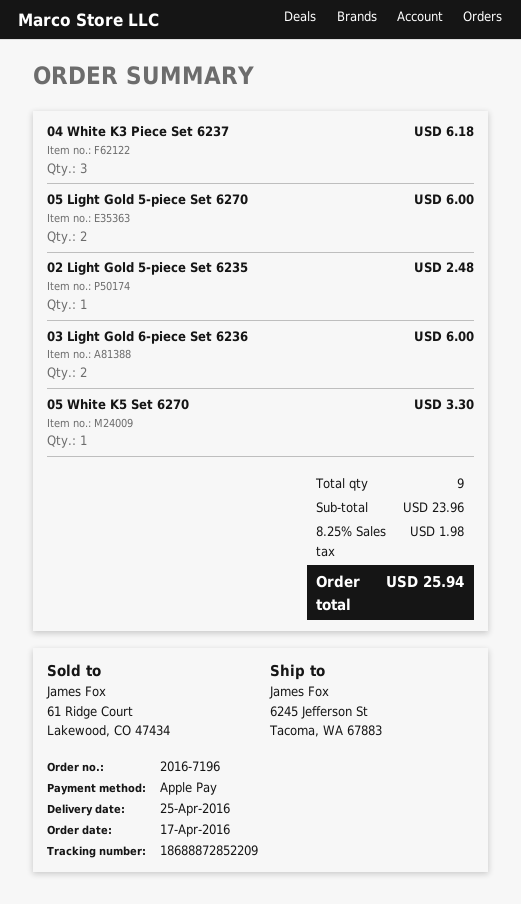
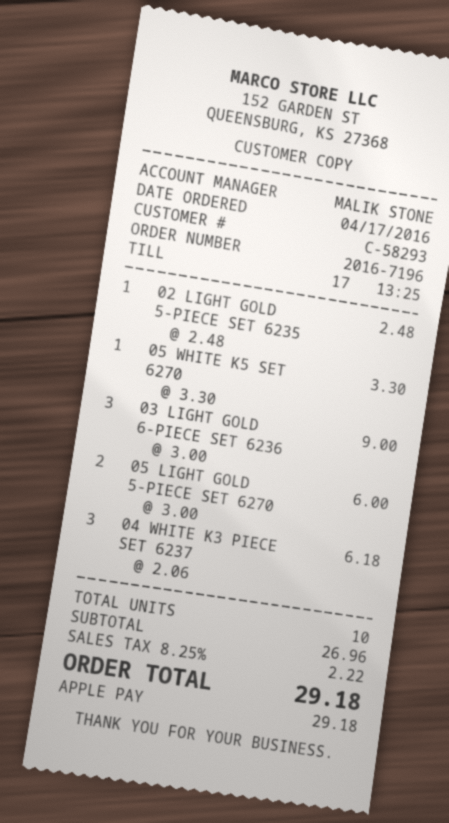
03 Light Gold 6-piece Set 6236: 2 for 6.00 -> 3 for 9.00
total quantity: 9 -> 10
subtotal: 23.96 -> 26.96
tax: 8.25% = 1.98 -> 8.25% = 2.22
total: 25.94 -> 29.18

